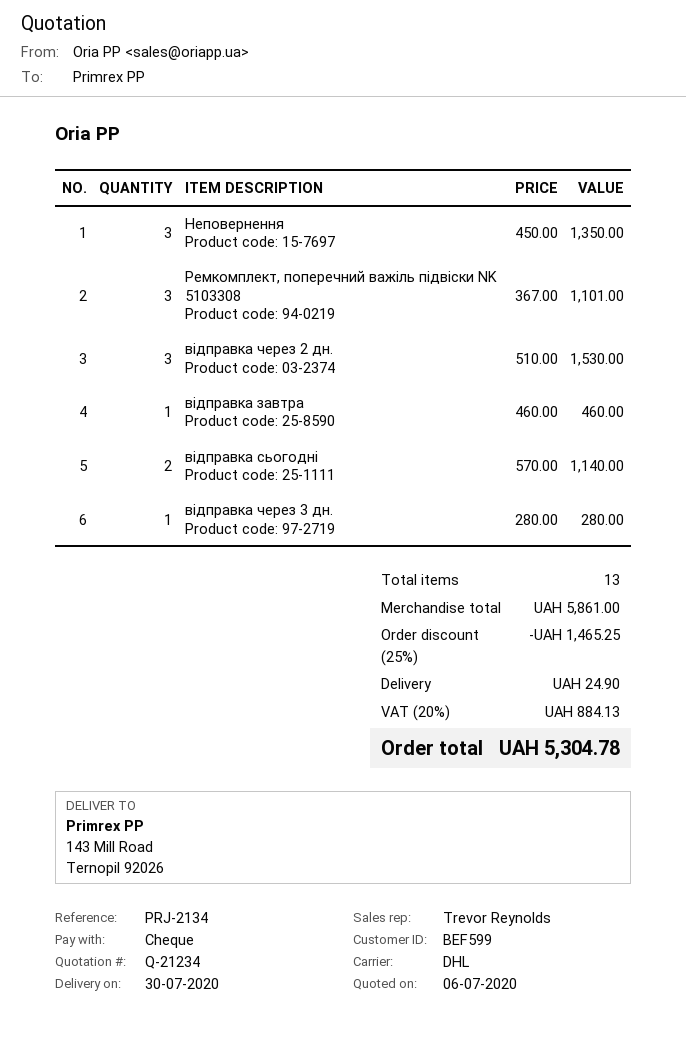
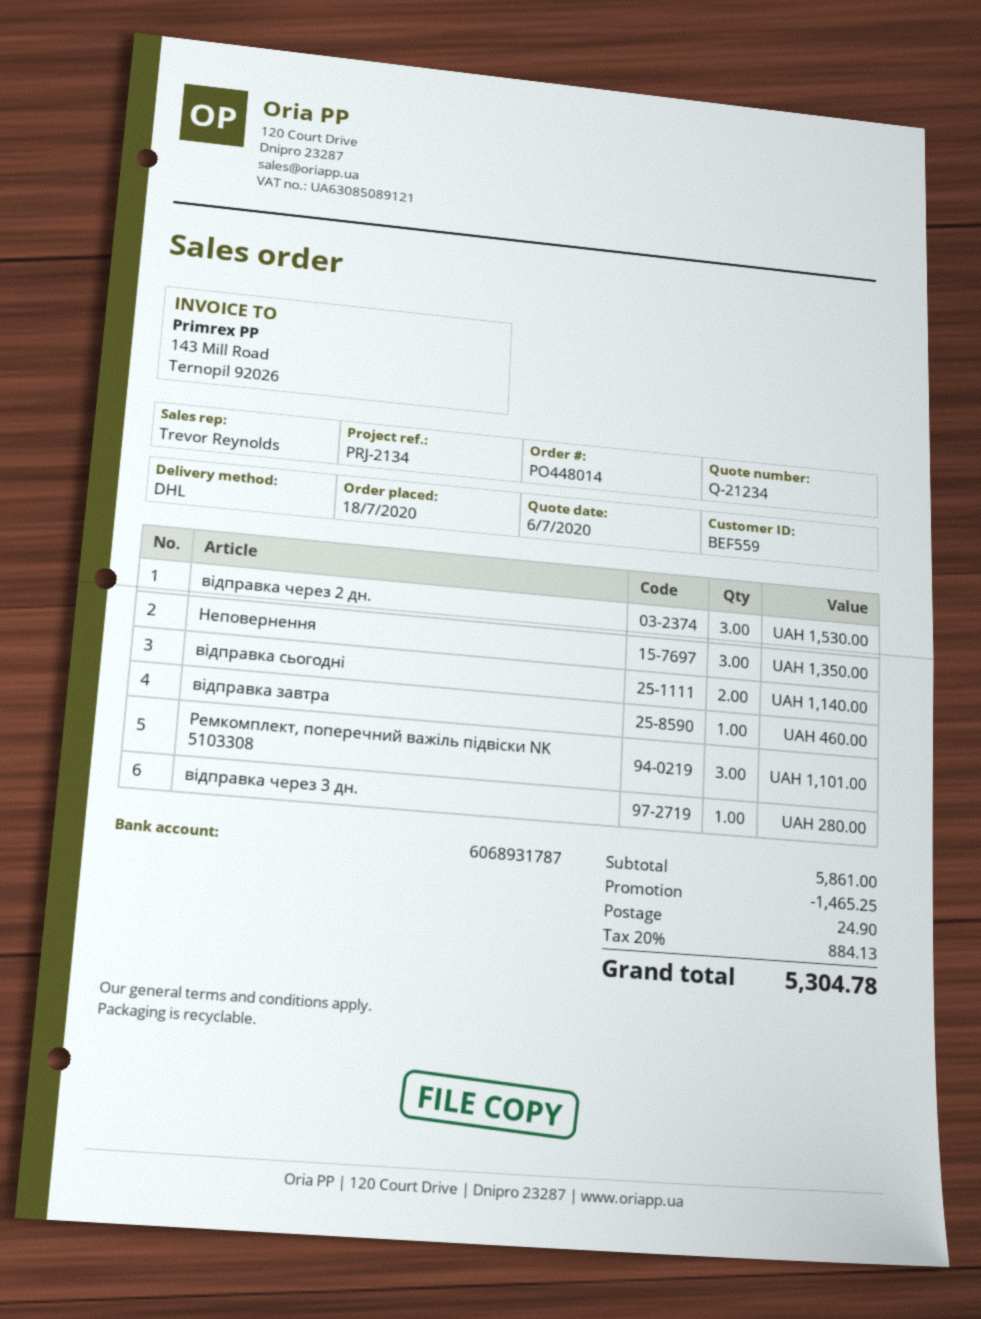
customer number: BEF599 -> BEF559

